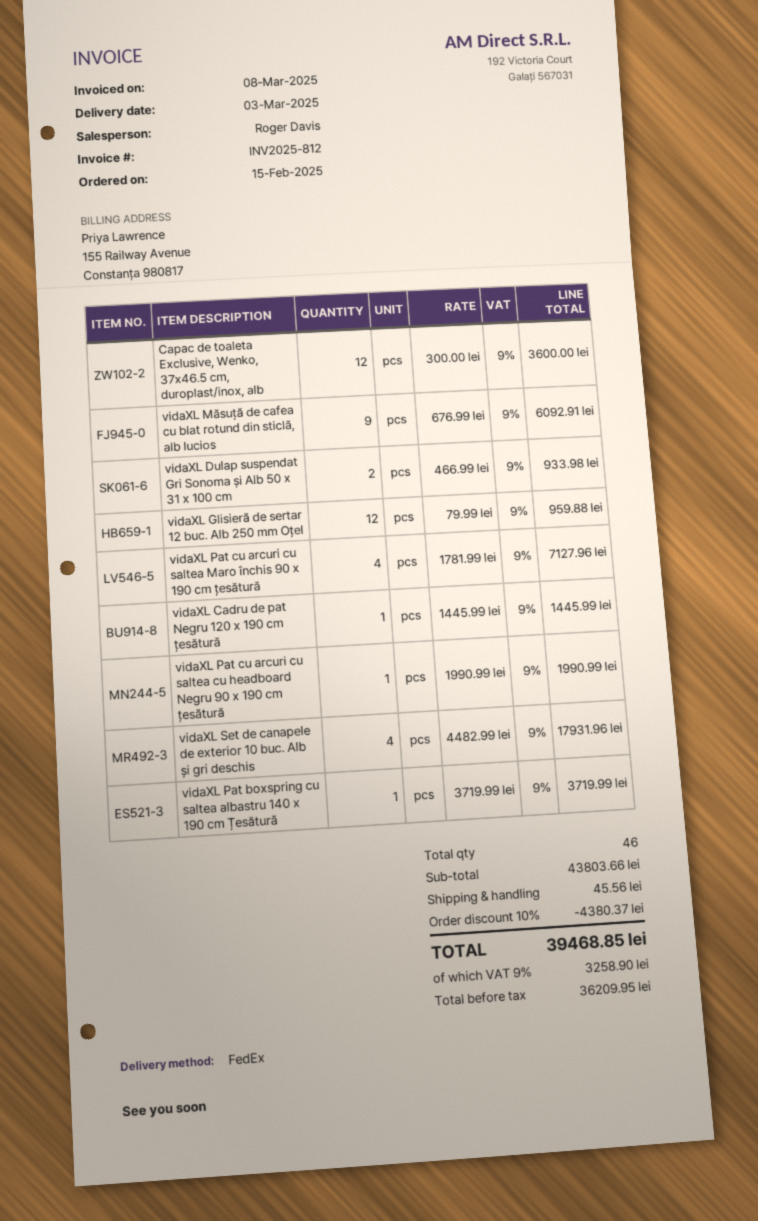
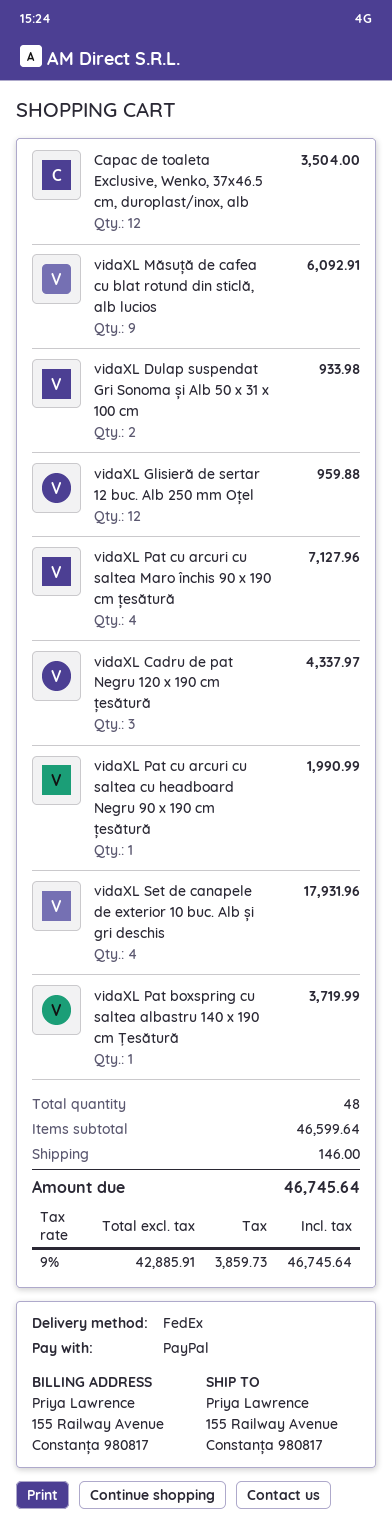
Capac de toaleta Exclusive, Wenko, 37x46.5 cm, duroplast/inox, alb: 12 for 3600.00 -> 12 for 3504.00
vidaXL Cadru de pat Negru 120 x 190 cm țesătură: 1 for 1445.99 -> 3 for 4337.97
total quantity: 46 -> 48
subtotal: 43803.66 -> 46599.64
discount: 10% = 4380.37 -> none
shipping: 45.56 -> 146.00
net: 36209.95 -> 42885.91
tax: 9% = 3258.90 -> 9% = 3859.73
total: 39468.85 -> 46745.64

